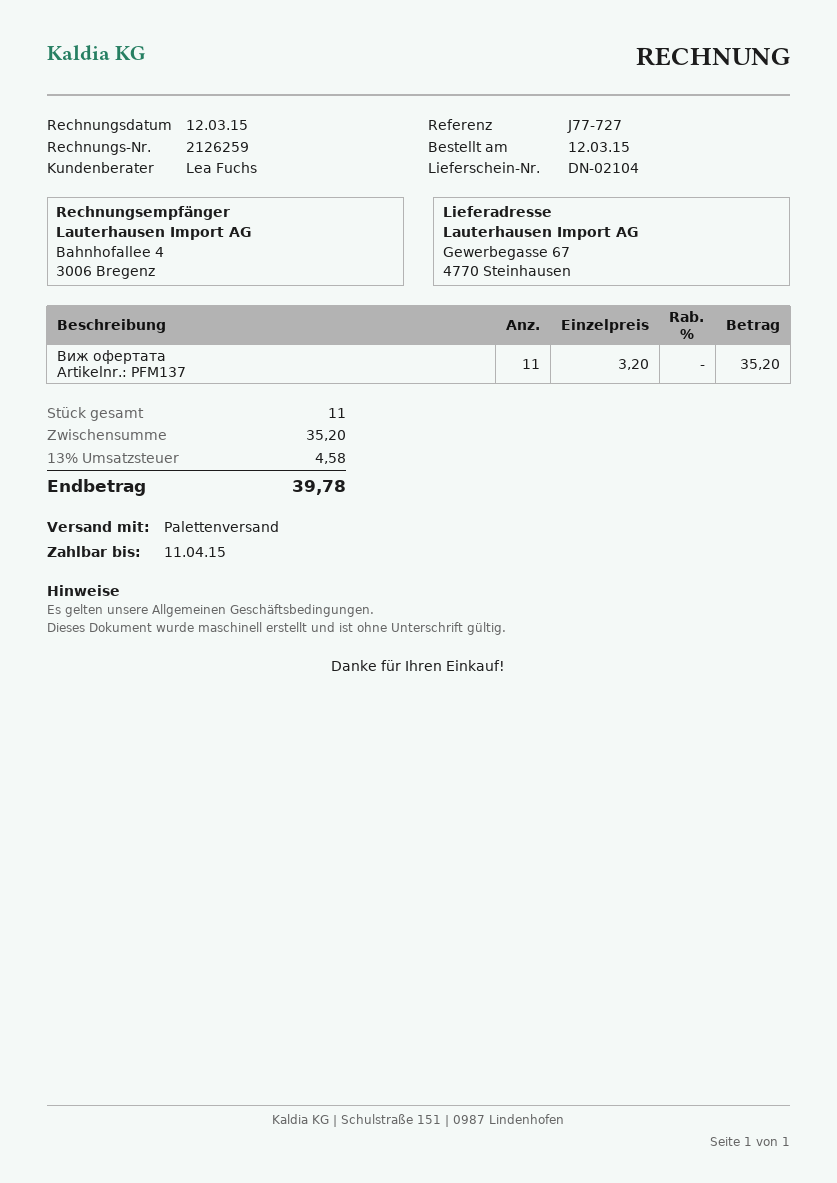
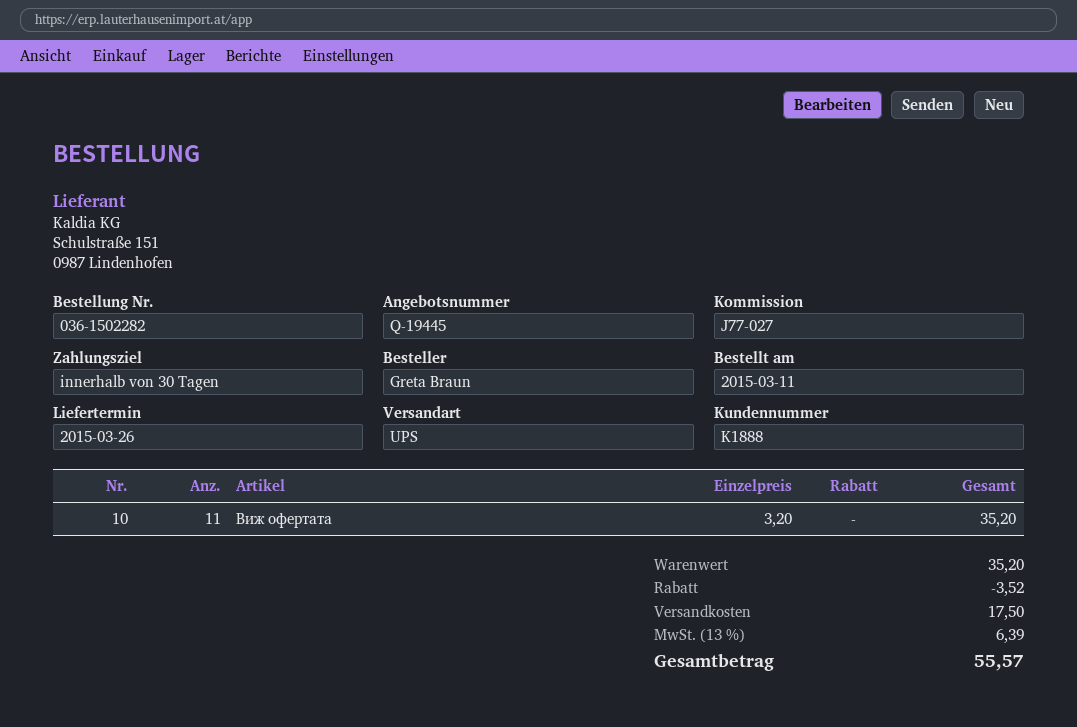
order date: 2015-03-12 -> 2015-03-11
reference: J77-727 -> J77-027
shipping method: pallet freight -> UPS
discount: none -> 3.52
shipping: none -> 17.50
tax: 13% = 4.58 -> 13% = 6.39
total: 39.78 -> 55.57

